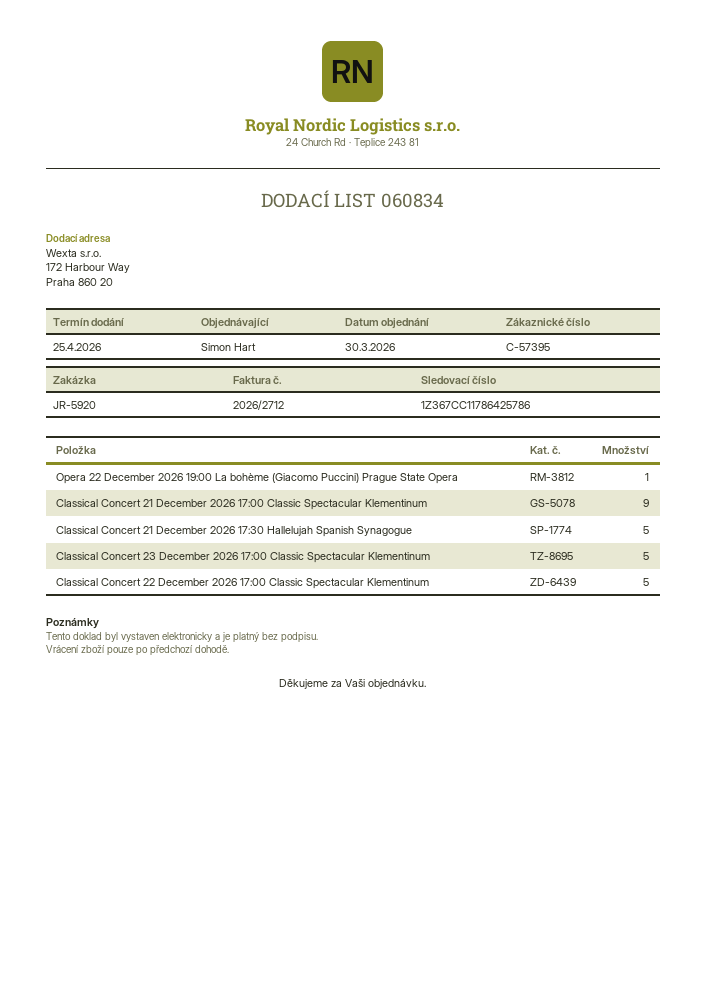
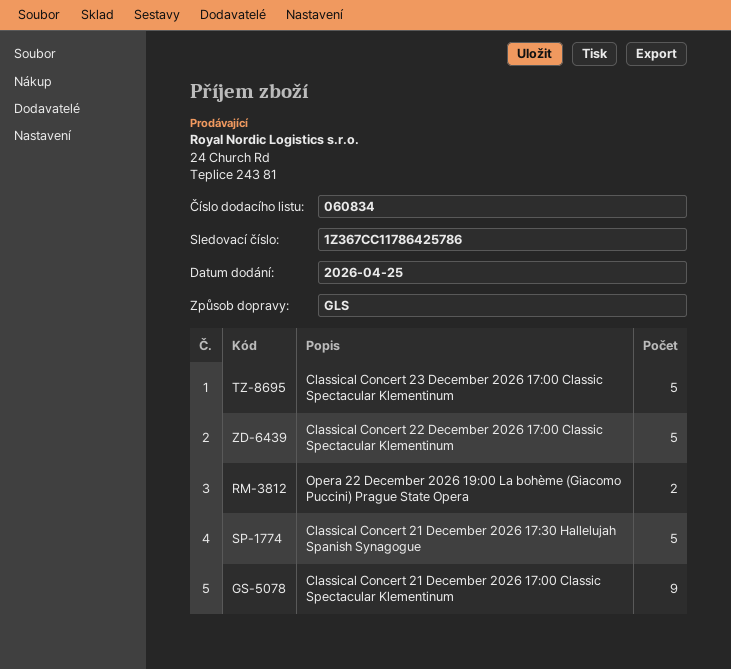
Opera 22 December 2026 19:00 La bohème (Giacomo Puccini) Prague State Opera: 1 -> 2

